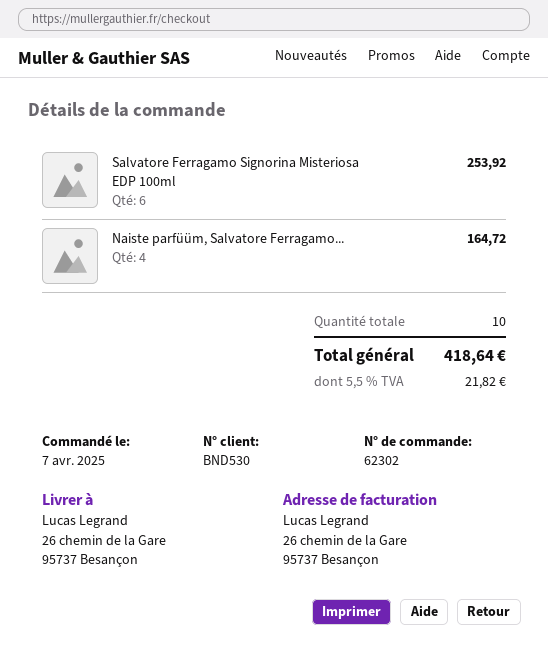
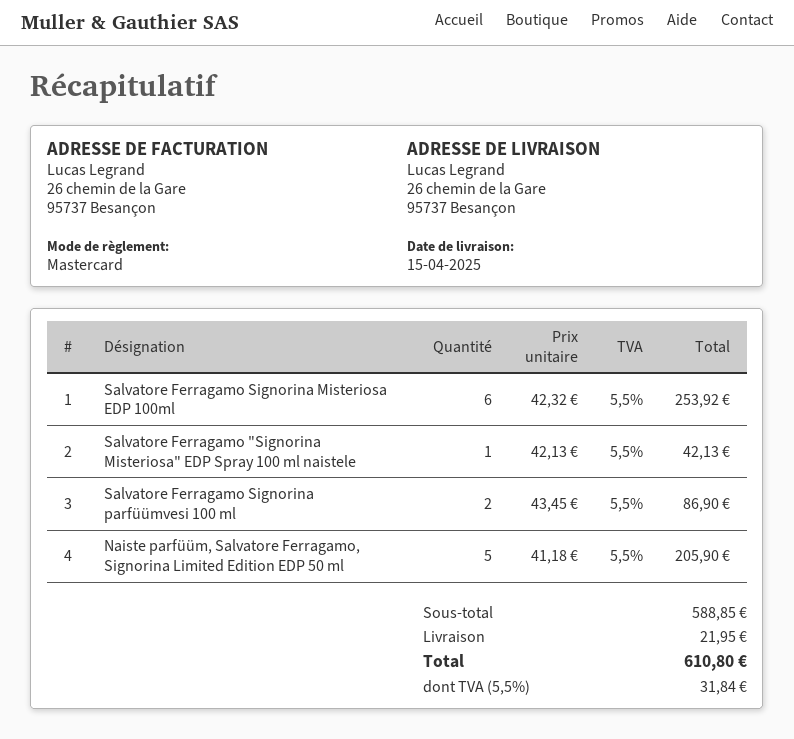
Naiste parfüüm, Salvatore Ferragamo...: 4 for 164.72 -> 5 for 205.90
Salvatore Ferragamo "Signorina Misteriosa" EDP Spray 100 ml naistele: none -> 1 for 42.13
Salvatore Ferragamo Signorina parfüümvesi 100 ml: none -> 2 for 86.90
shipping: none -> 21.95
tax: 5.5% = 21.82 -> 5.5% = 31.84
total: 418.64 -> 610.80

